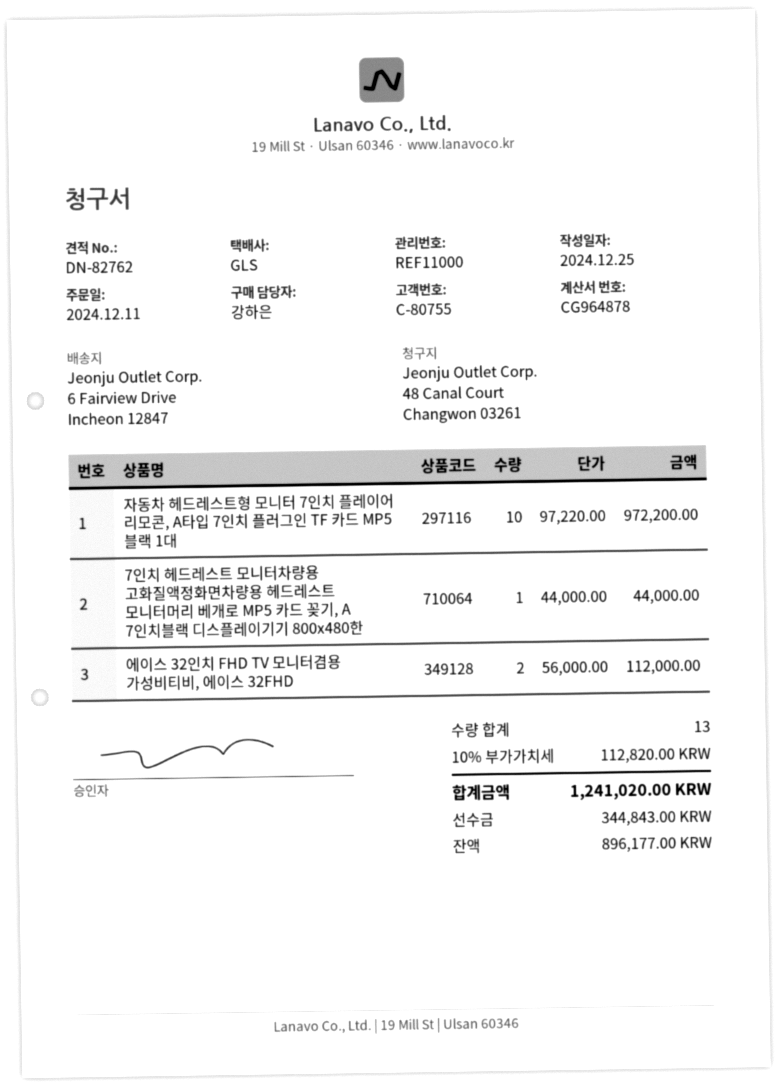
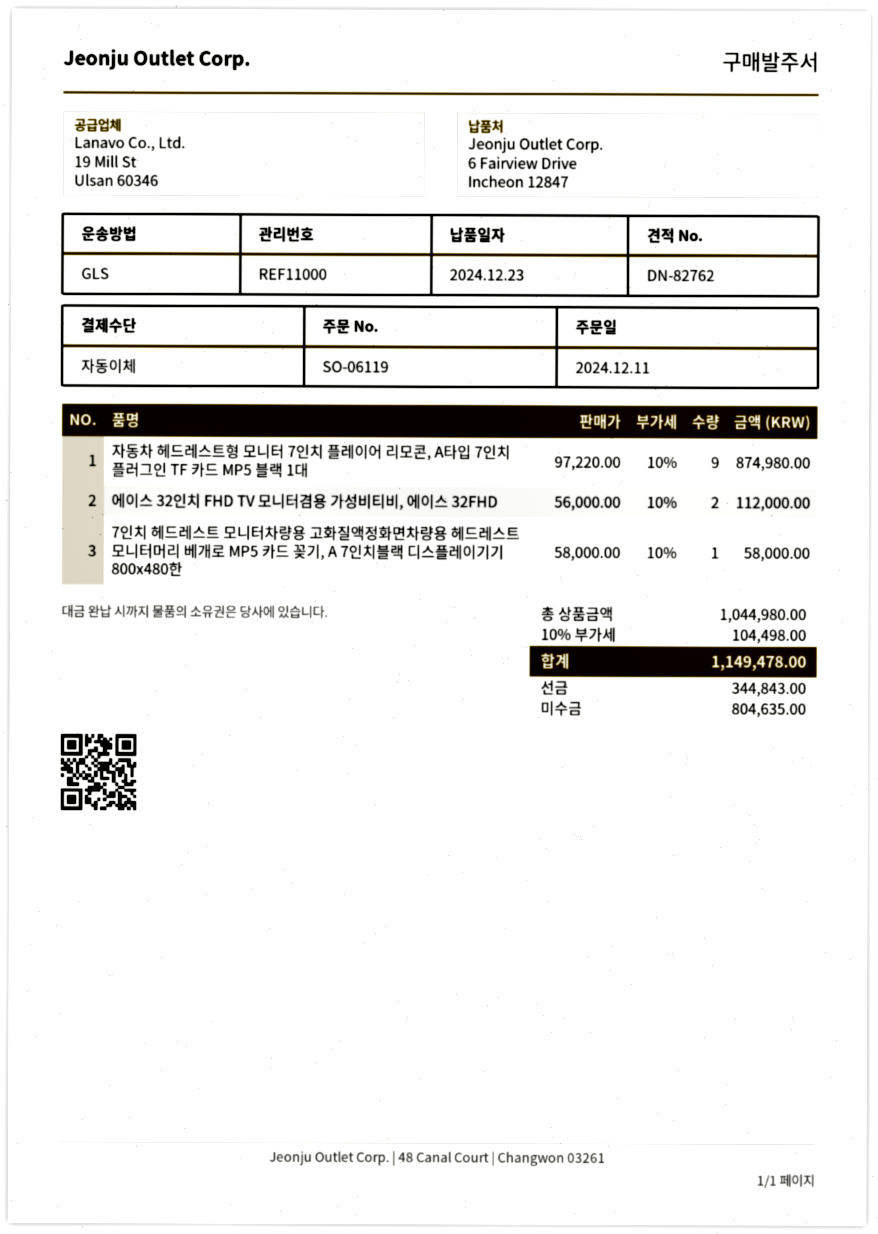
자동차 헤드레스트형 모니터 7인치 플레이어 리모콘, A타입 7인치 플러그인 TF 카드 MP5 블랙 1대: 10 x 97220.00 = 972200.00 -> 9 x 97220.00 = 874980.00
7인치 헤드레스트 모니터차량용 고화질액정화면차량용 헤드레스트 모니터머리 베개로 MP5 카드 꽂기, A 7인치블랙 디스플레이기기 800x480한: 1 x 44000.00 = 44000.00 -> 1 x 58000.00 = 58000.00
tax: 10% = 112820.00 -> 10% = 104498.00
total: 1241020.00 -> 1149478.00
balance: 896177.00 -> 804635.00

